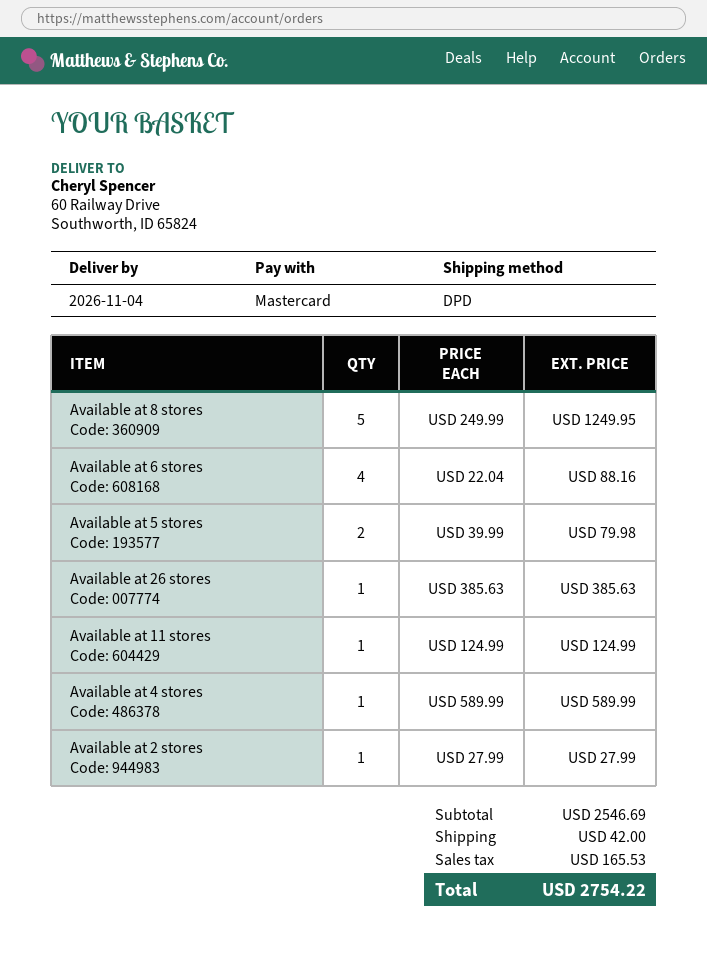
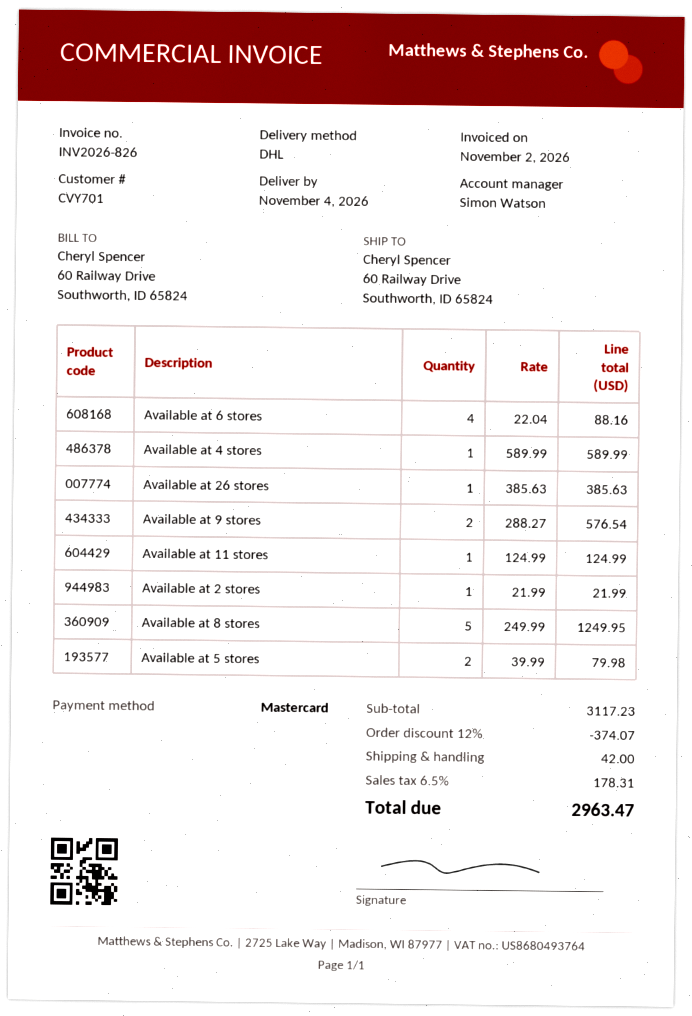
shipping method: DPD -> DHL
Available at 2 stores: 1 x 27.99 = 27.99 -> 1 x 21.99 = 21.99
Available at 9 stores: none -> 2 x 288.27 = 576.54
subtotal: 2546.69 -> 3117.23
discount: none -> 12% = 374.07
tax: 165.53 -> 178.31
total: 2754.22 -> 2963.47

